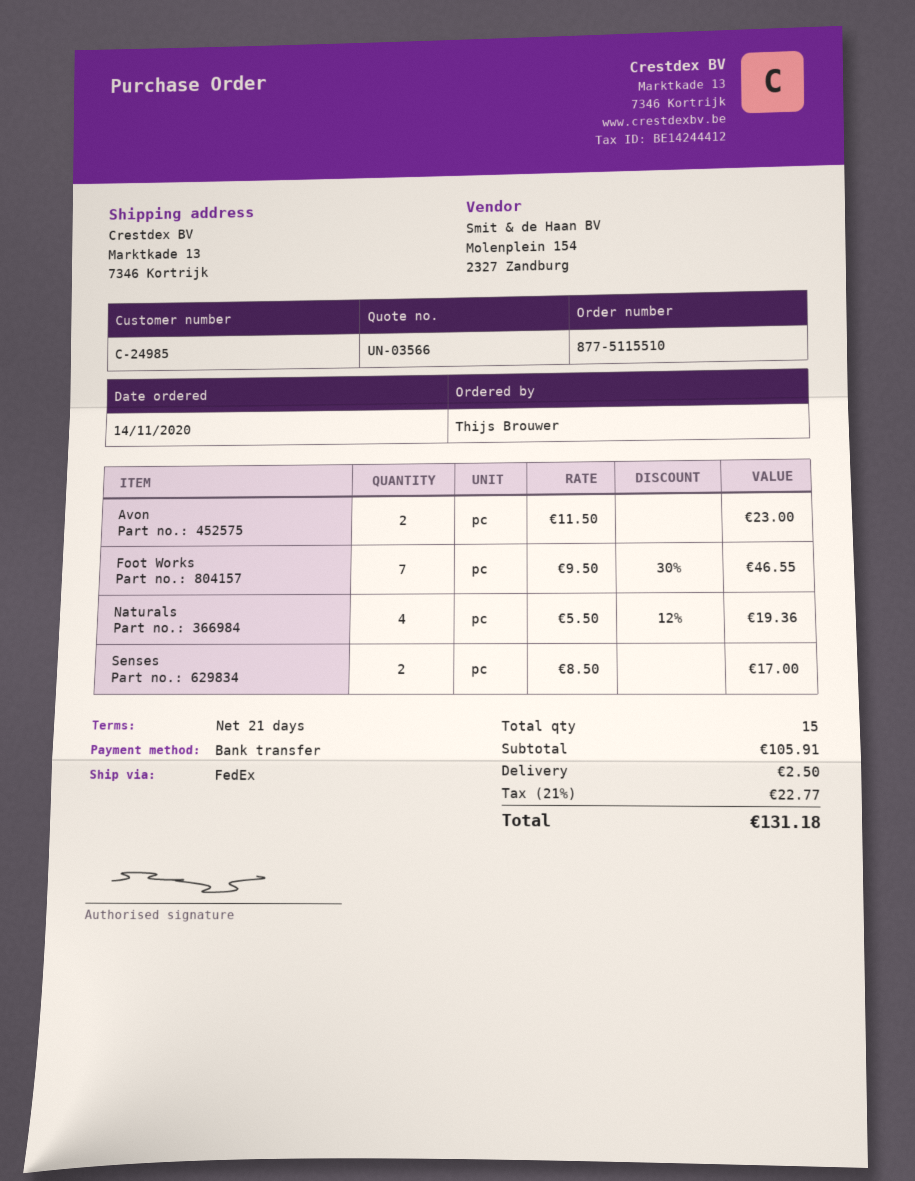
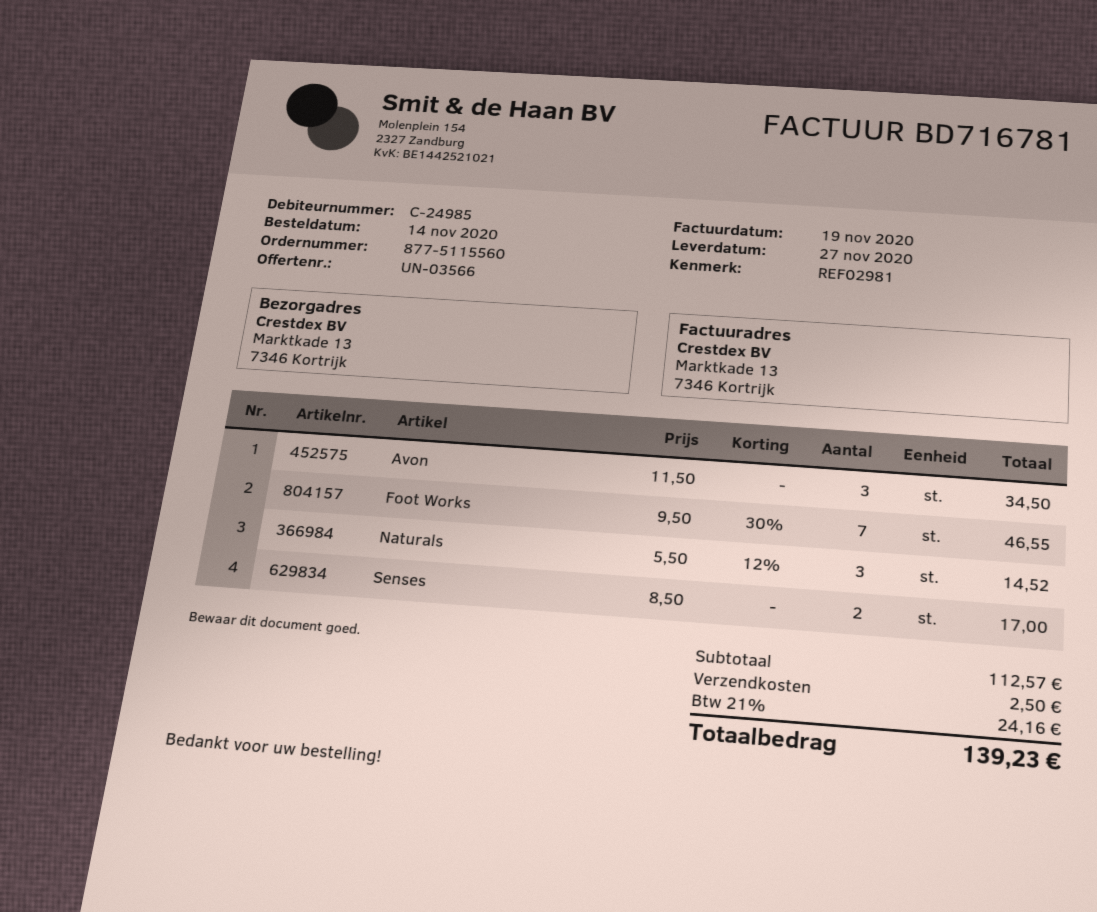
order number: 877-5115510 -> 877-5115560
Avon: 2 x 11.50 = 23.00 -> 3 x 11.50 = 34.50
Naturals: 4 x 5.50 - 12% = 19.36 -> 3 x 5.50 - 12% = 14.52
subtotal: 105.91 -> 112.57
tax: 21% = 22.77 -> 21% = 24.16
total: 131.18 -> 139.23

